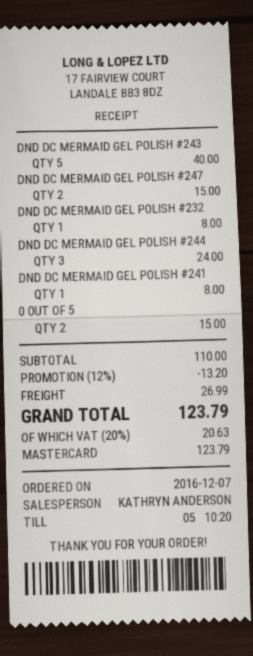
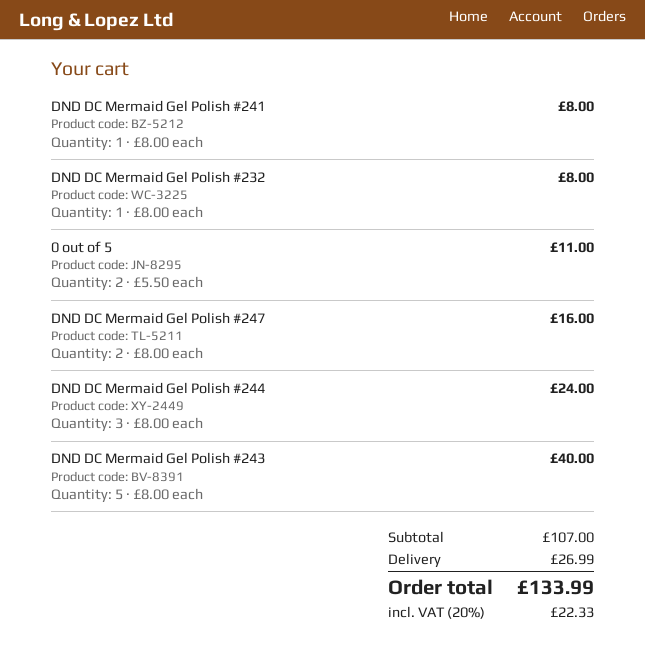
DND DC MERMAID GEL POLISH #247: 2 for 15.00 -> 2 for 16.00
0 OUT OF 5: 2 for 15.00 -> 2 for 11.00
subtotal: 110.00 -> 107.00
discount: 12% = 13.20 -> none
tax: 20% = 20.63 -> 20% = 22.33
total: 123.79 -> 133.99

